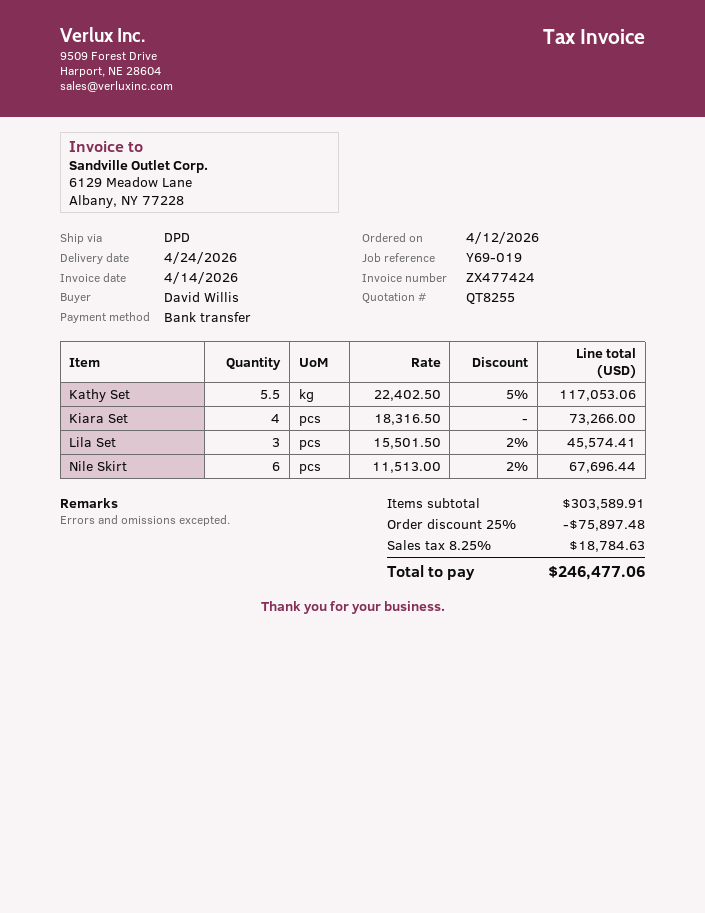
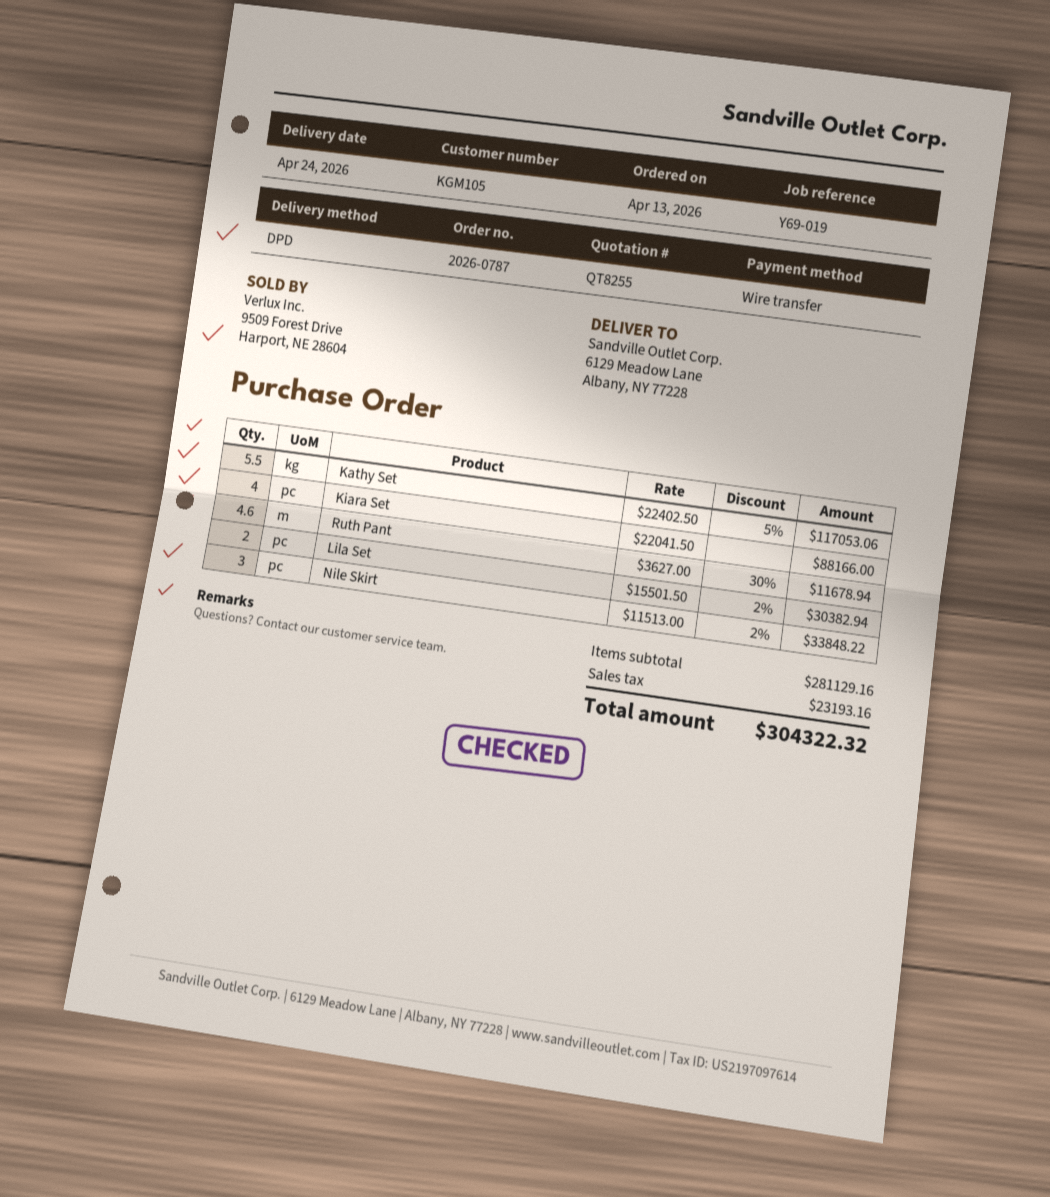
order date: 2026-04-12 -> 2026-04-13
Kiara Set: 4 x 18316.50 = 73266.00 -> 4 x 22041.50 = 88166.00
Lila Set: 3 x 15501.50 - 2% = 45574.41 -> 2 x 15501.50 - 2% = 30382.94
Nile Skirt: 6 x 11513.00 - 2% = 67696.44 -> 3 x 11513.00 - 2% = 33848.22
Ruth Pant: none -> 4.6 x 3627.00 - 30% = 11678.94
subtotal: 303589.91 -> 281129.16
discount: 25% = 75897.48 -> none
tax: 18784.63 -> 23193.16
total: 246477.06 -> 304322.32

